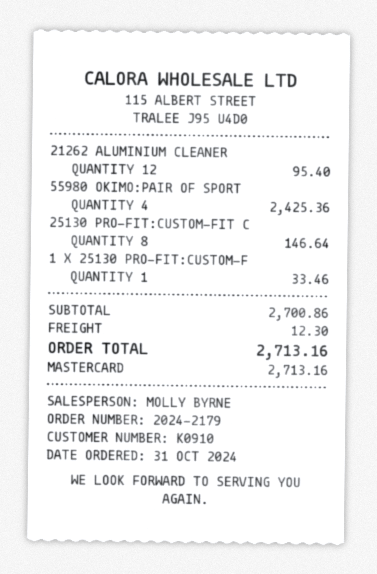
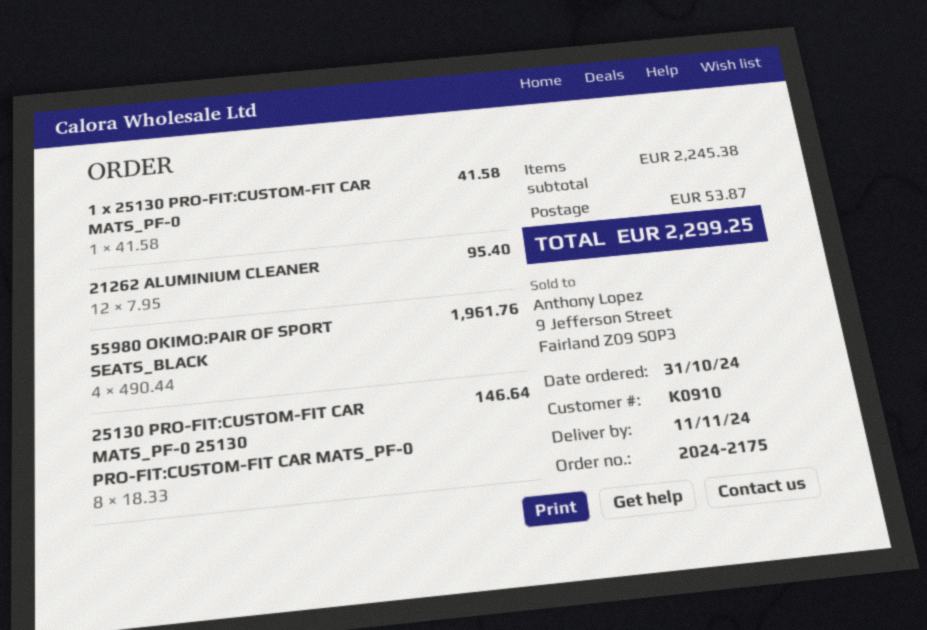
order number: 2024-2179 -> 2024-2175
55980 OKIMO:PAIR OF SPORT: 4 for 2425.36 -> 4 for 1961.76
1 X 25130 PRO-FIT:CUSTOM-F: 1 for 33.46 -> 1 for 41.58
subtotal: 2700.86 -> 2245.38
shipping: 12.30 -> 53.87
total: 2713.16 -> 2299.25

